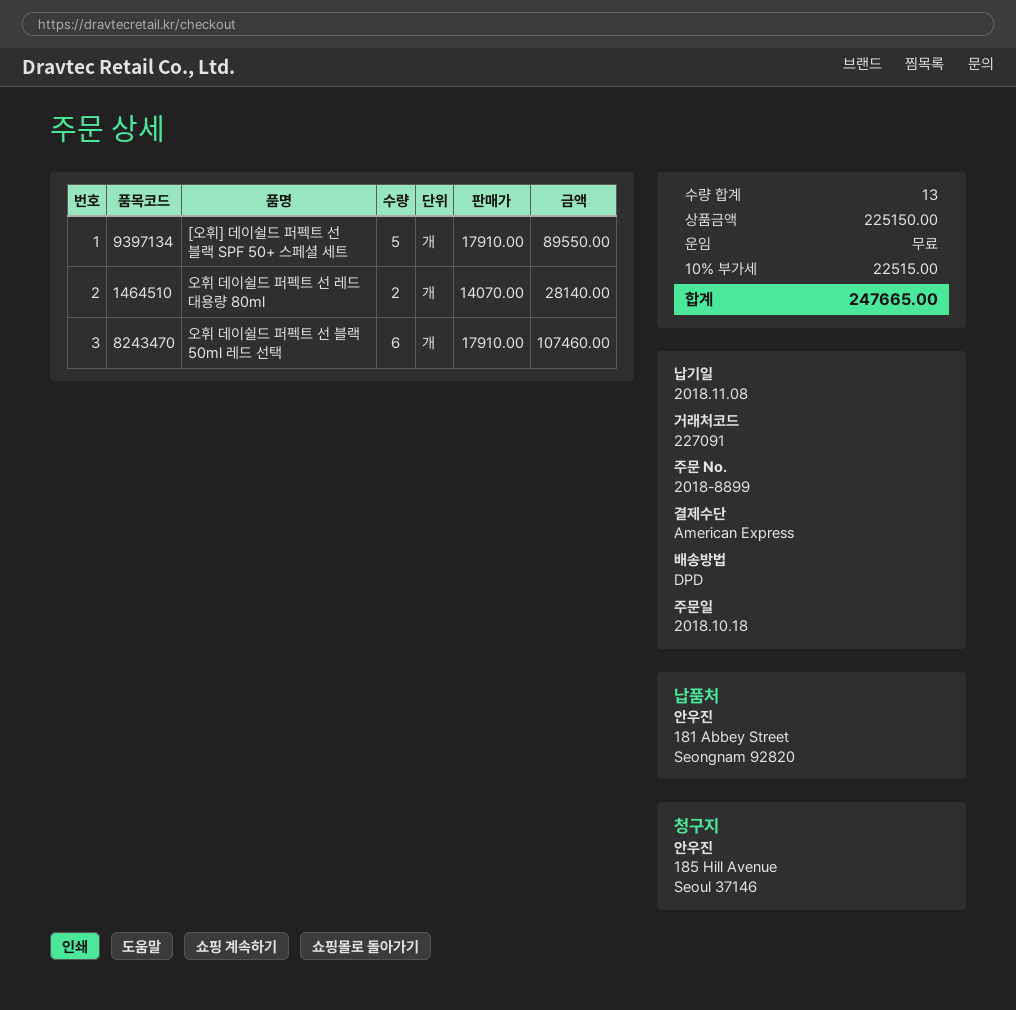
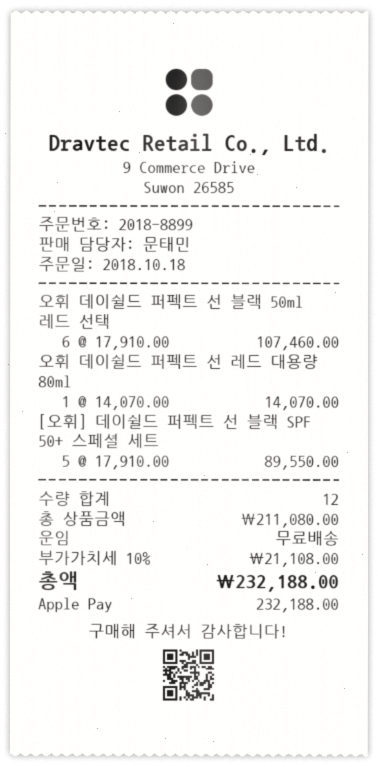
payment method: American Express -> Apple Pay
오휘 데이쉴드 퍼펙트 선 레드 대용량 80ml: 2 x 14070.00 = 28140.00 -> 1 x 14070.00 = 14070.00
total quantity: 13 -> 12
subtotal: 225150.00 -> 211080.00
tax: 10% = 22515.00 -> 10% = 21108.00
total: 247665.00 -> 232188.00

